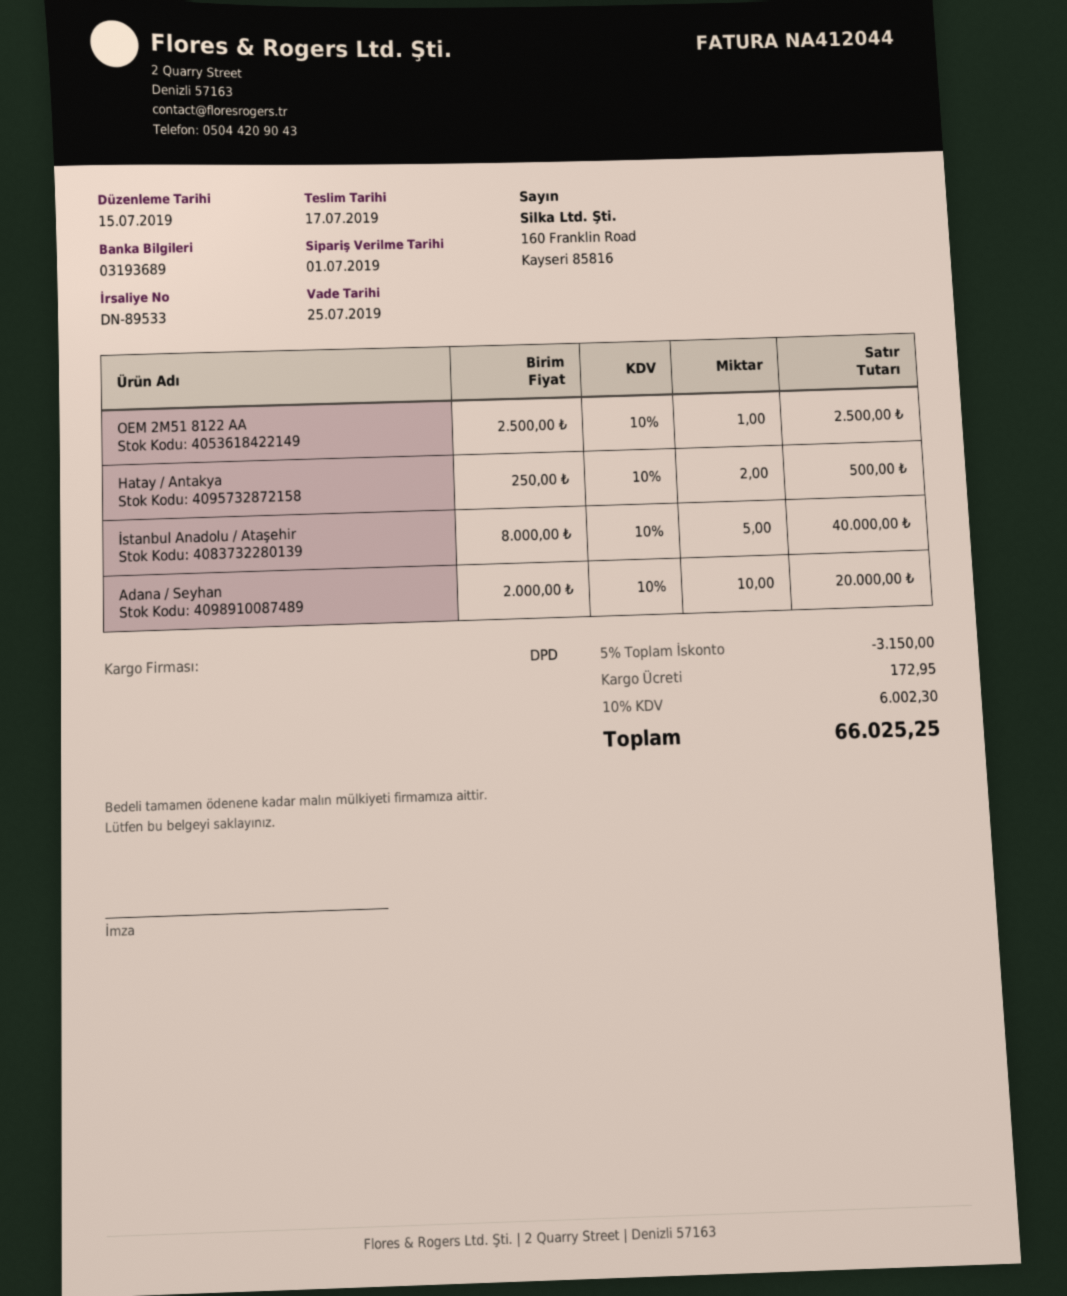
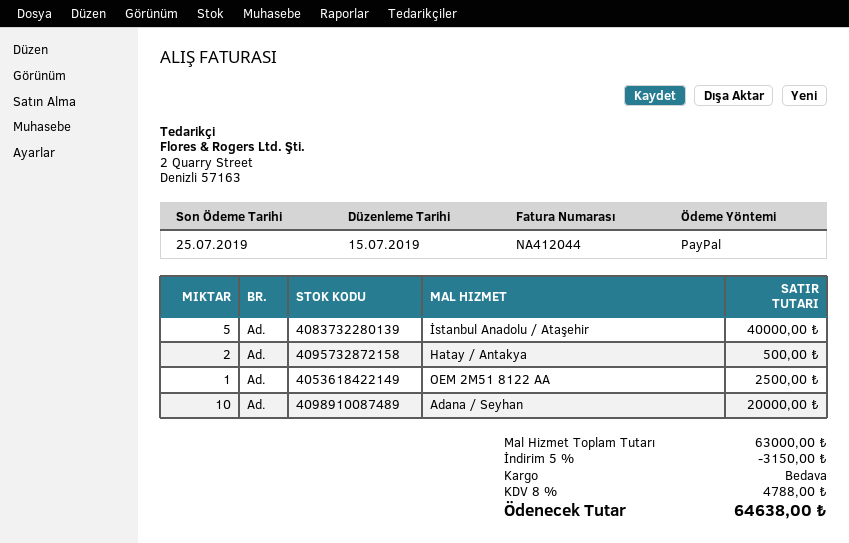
shipping: 172.95 -> 0.00
tax: 10% = 6002.30 -> 8% = 4788.00
total: 66025.25 -> 64638.00

